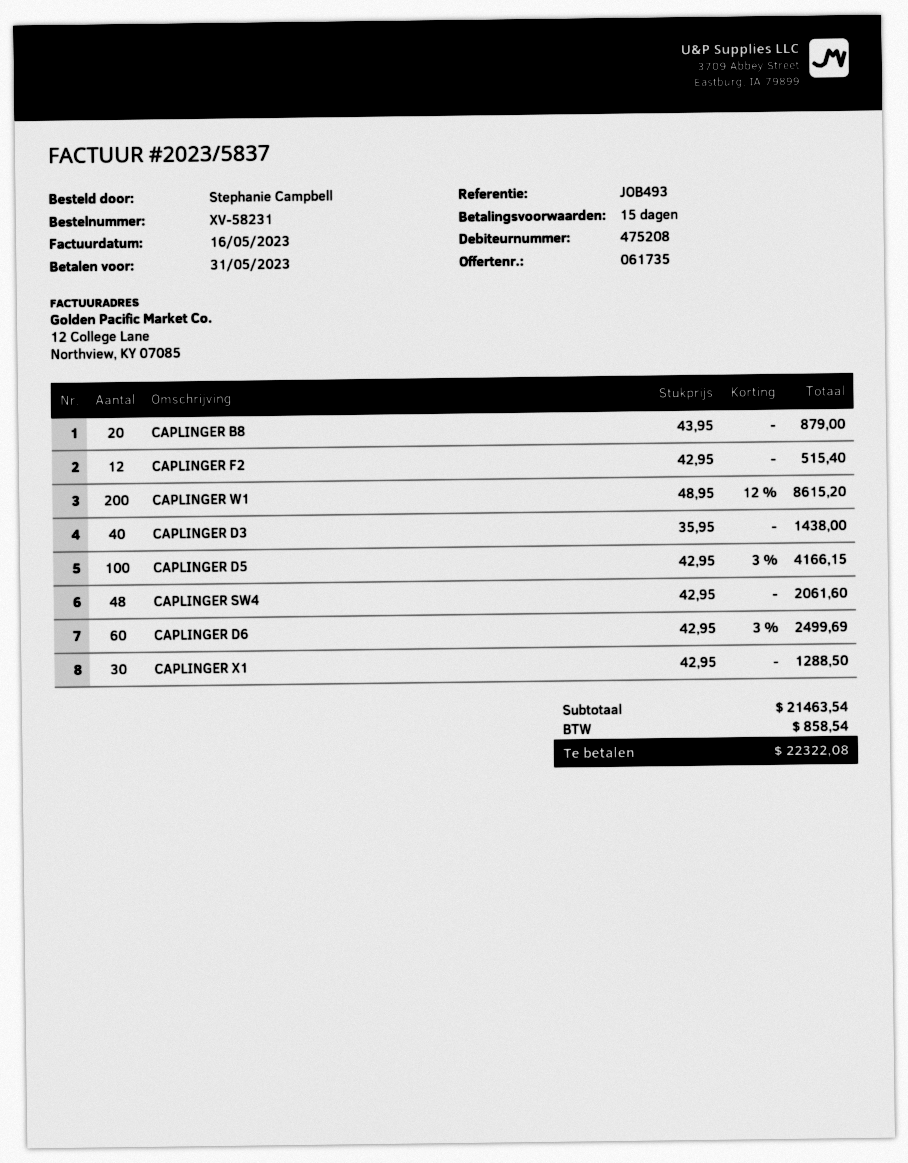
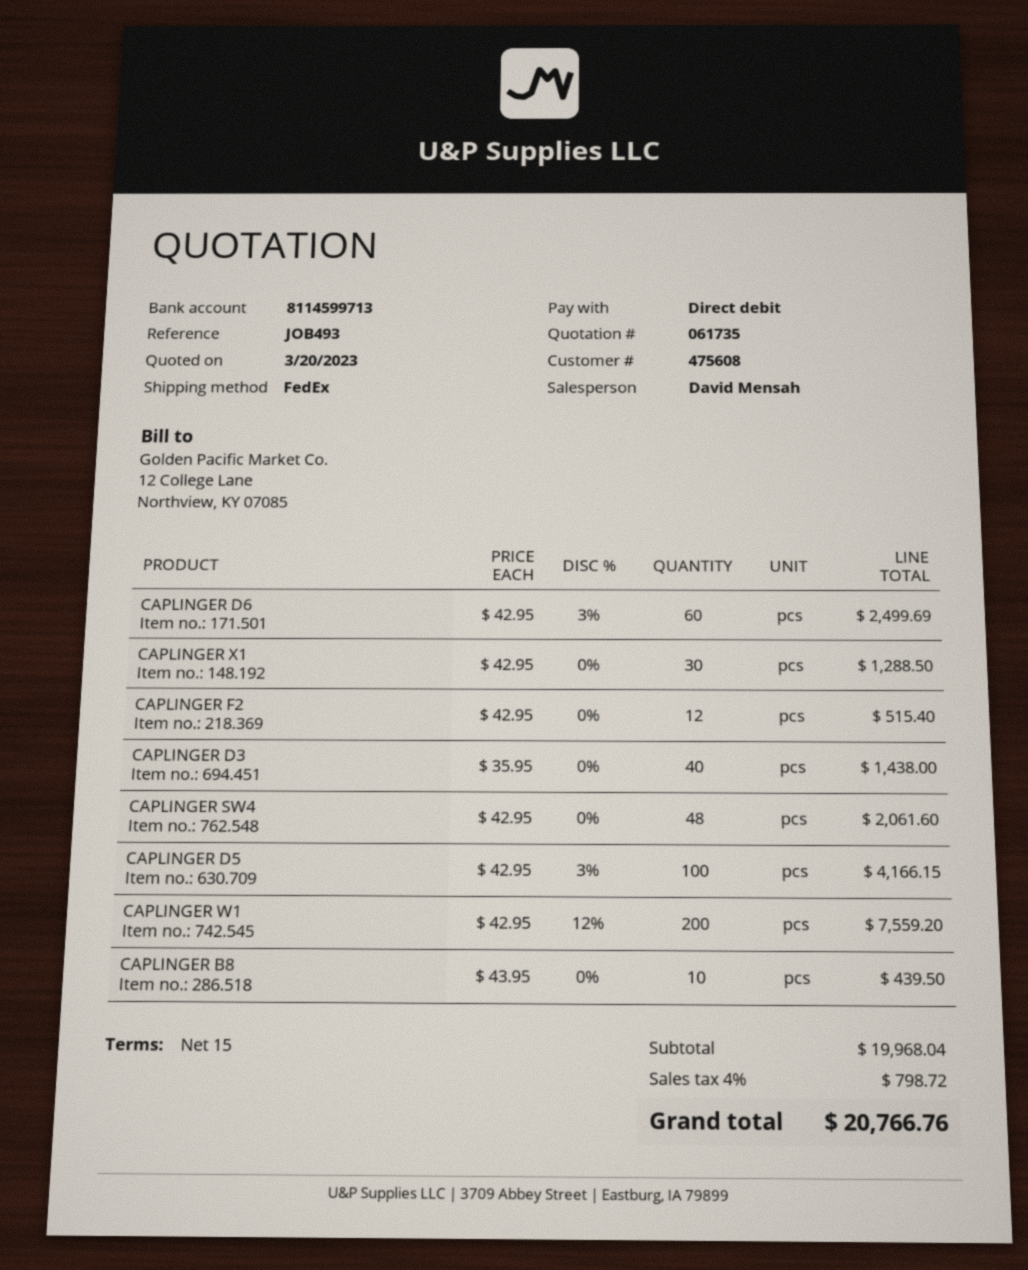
customer number: 475208 -> 475608
CAPLINGER B8: 20 x 43.95 = 879.00 -> 10 x 43.95 = 439.50
CAPLINGER W1: 200 x 48.95 - 12% = 8615.20 -> 200 x 42.95 - 12% = 7559.20
subtotal: 21463.54 -> 19968.04
tax: 858.54 -> 798.72
total: 22322.08 -> 20766.76

